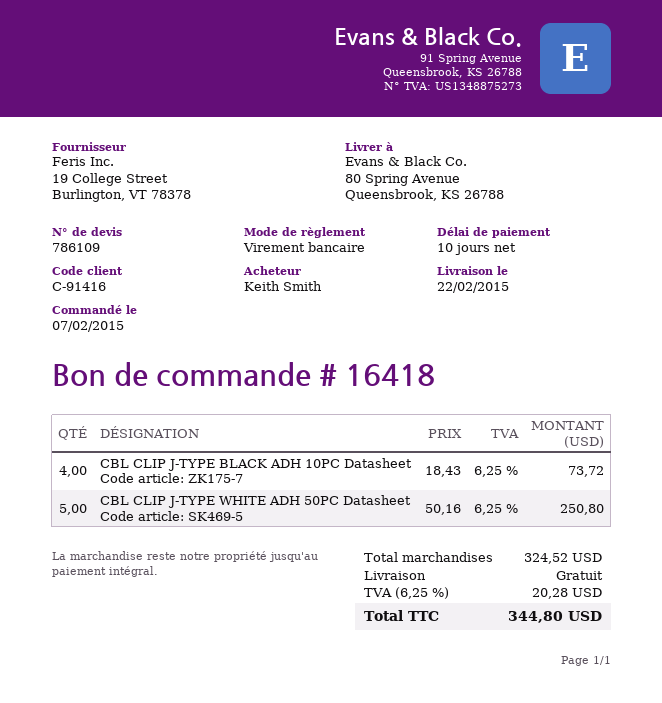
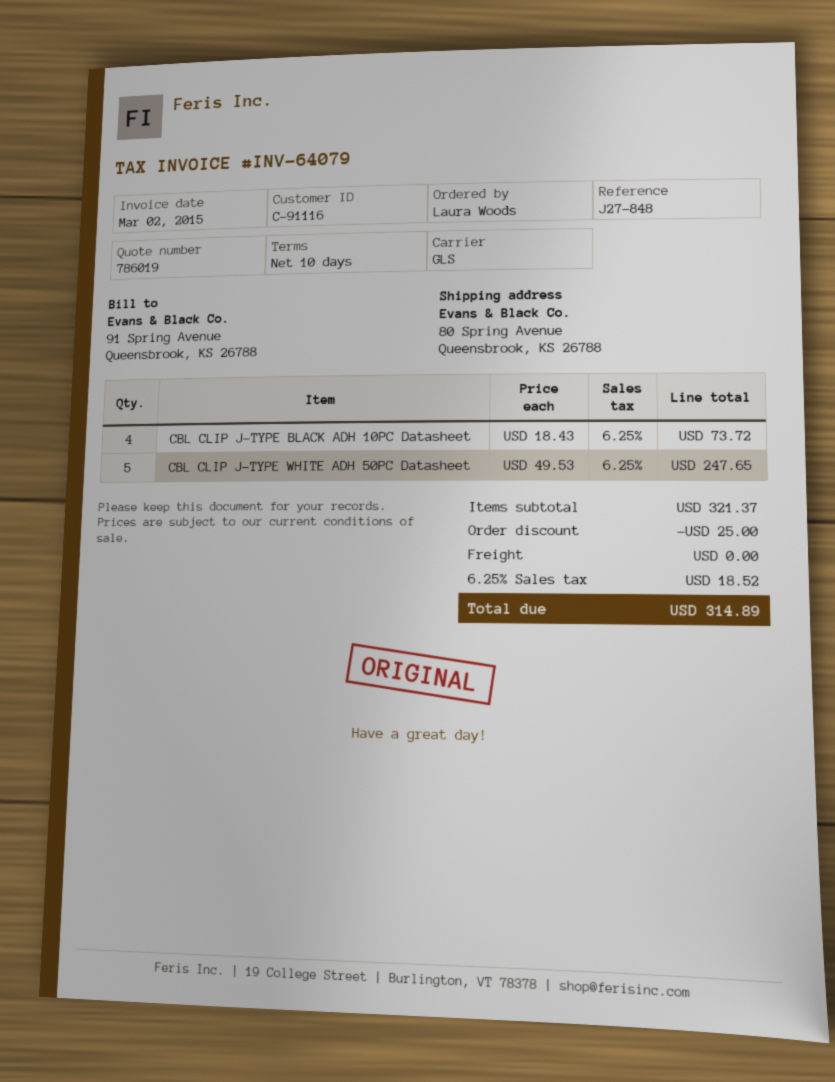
quote number: 786109 -> 786019
customer number: C-91416 -> C-91116
ordered by: Keith Smith -> Laura Woods
CBL CLIP J-TYPE WHITE ADH 50PC Datasheet: 5 x 50.16 = 250.80 -> 5 x 49.53 = 247.65
subtotal: 324.52 -> 321.37
discount: none -> 25.00
tax: 6.25% = 20.28 -> 6.25% = 18.52
total: 344.80 -> 314.89

